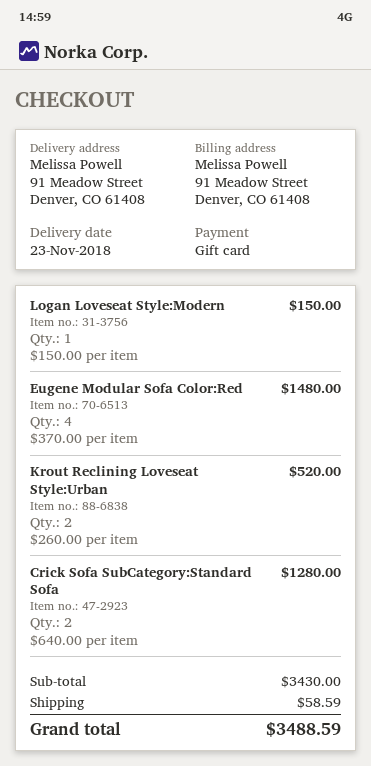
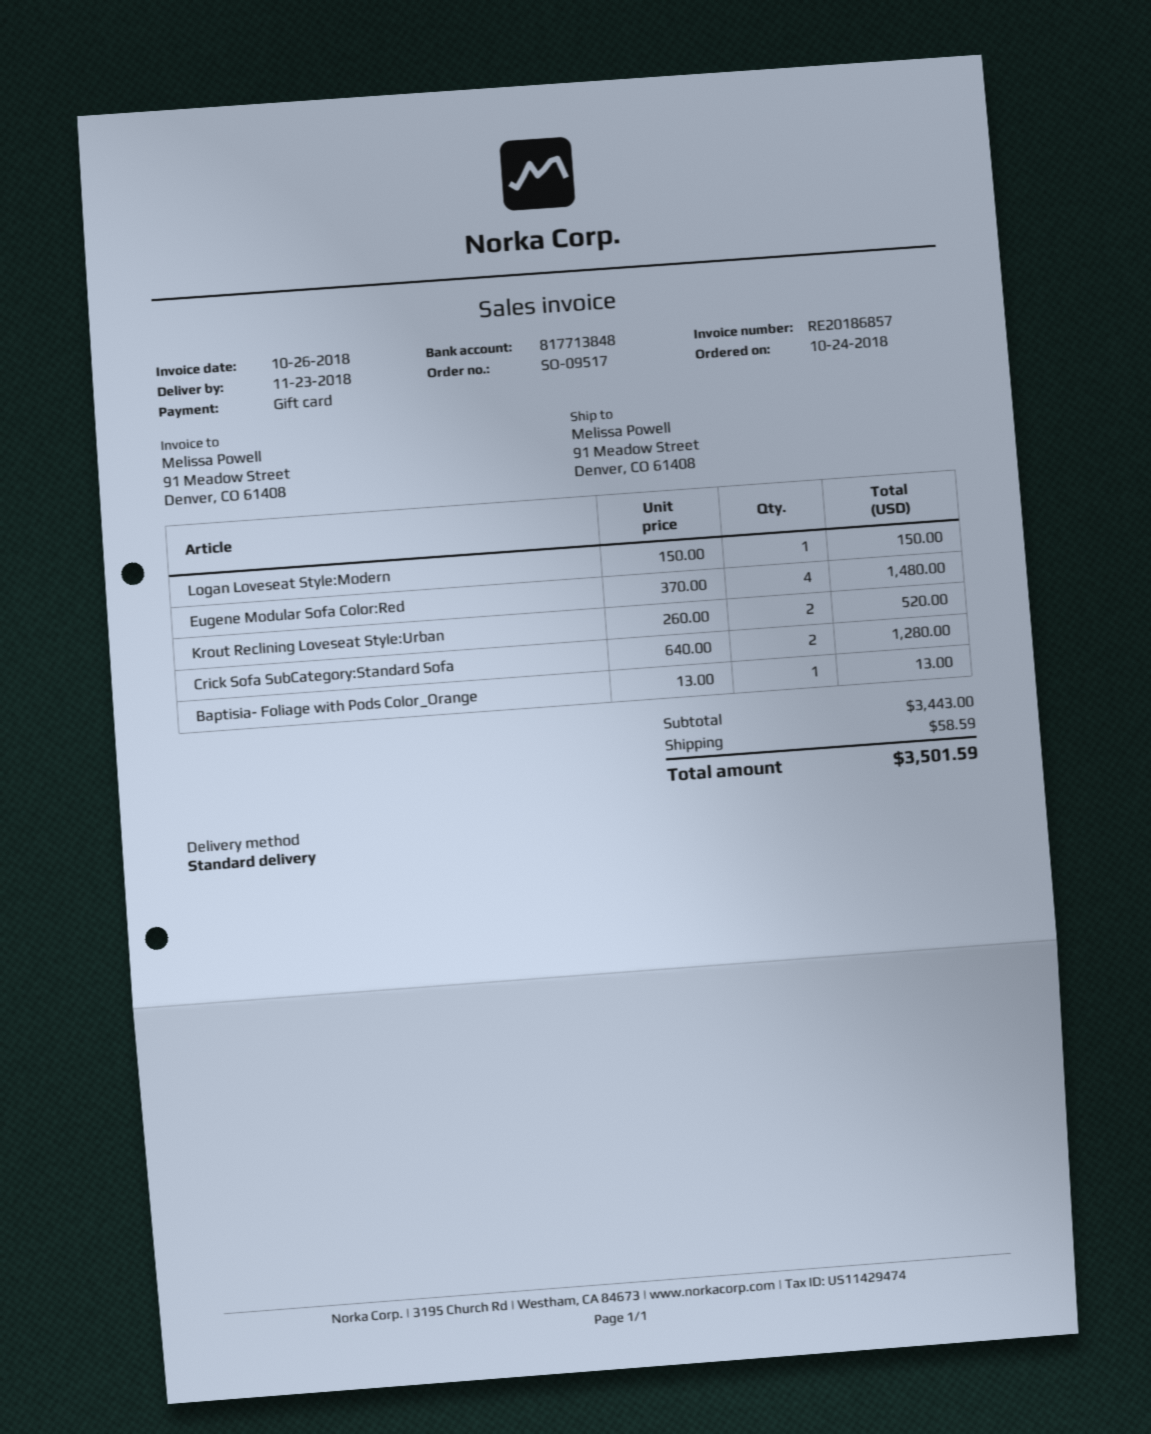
Baptisia- Foliage with Pods Color_Orange: none -> 1 x 13.00 = 13.00
subtotal: 3430.00 -> 3443.00
total: 3488.59 -> 3501.59

